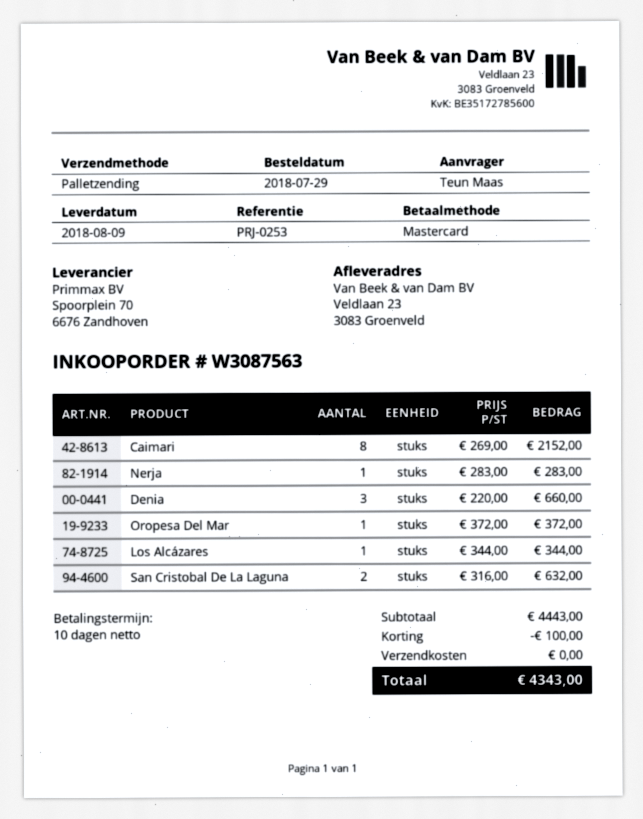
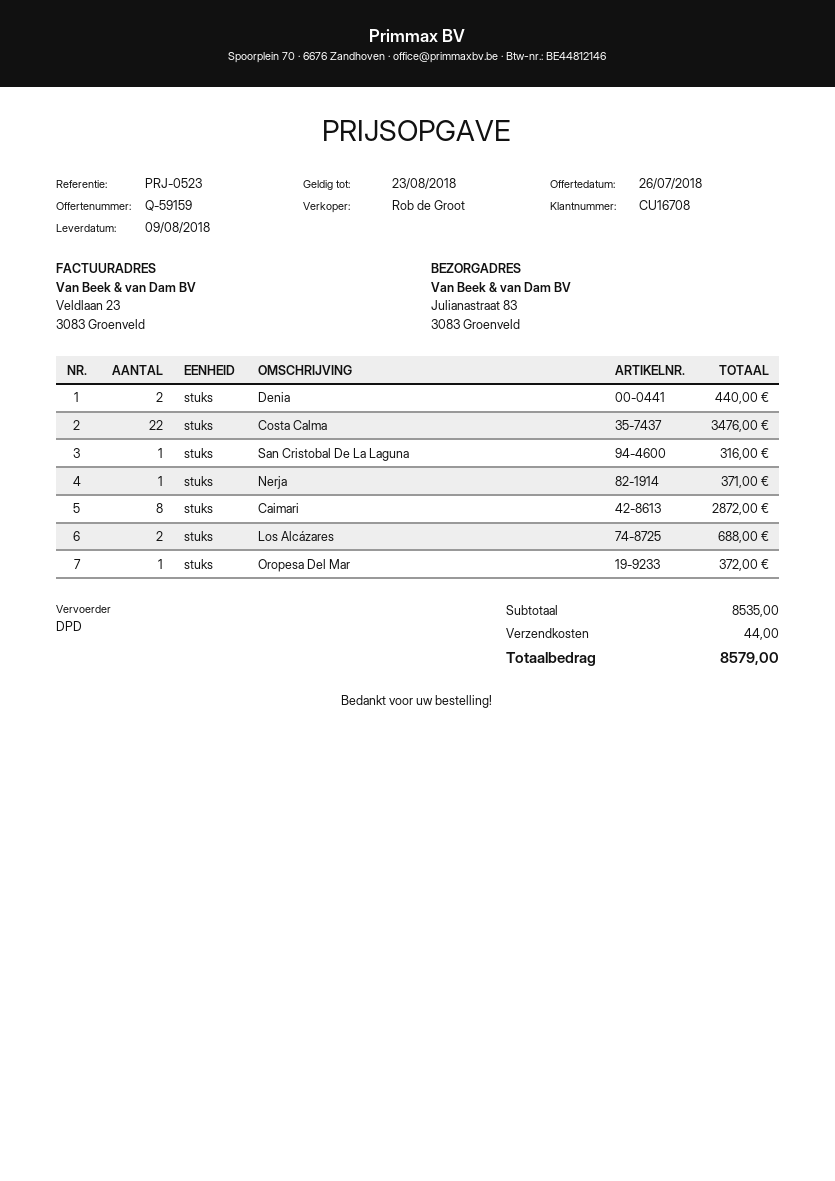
reference: PRJ-0253 -> PRJ-0523
shipping method: pallet freight -> DPD
ship to: Veldlaan 23, 3083 Groenveld -> Julianastraat 83, 3083 Groenveld
Caimari: 8 for 2152.00 -> 8 for 2872.00
Nerja: 1 for 283.00 -> 1 for 371.00
Denia: 3 for 660.00 -> 2 for 440.00
Los Alcázares: 1 for 344.00 -> 2 for 688.00
San Cristobal De La Laguna: 2 for 632.00 -> 1 for 316.00
Costa Calma: none -> 22 for 3476.00
subtotal: 4443.00 -> 8535.00
discount: 100.00 -> none
shipping: 0.00 -> 44.00
total: 4343.00 -> 8579.00

